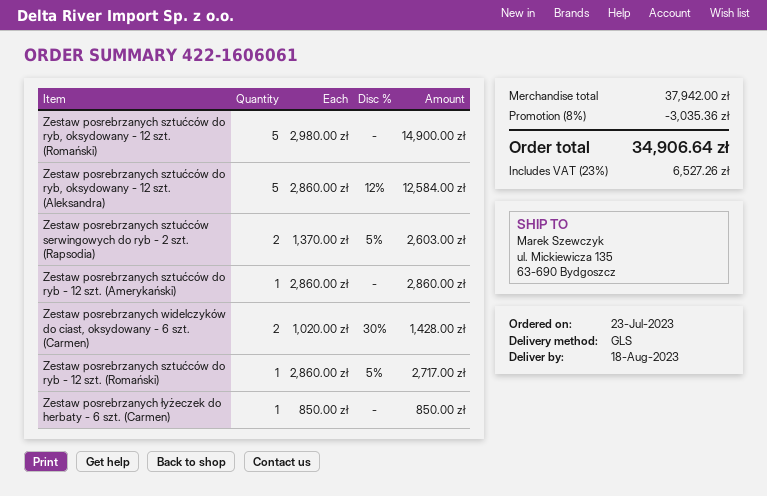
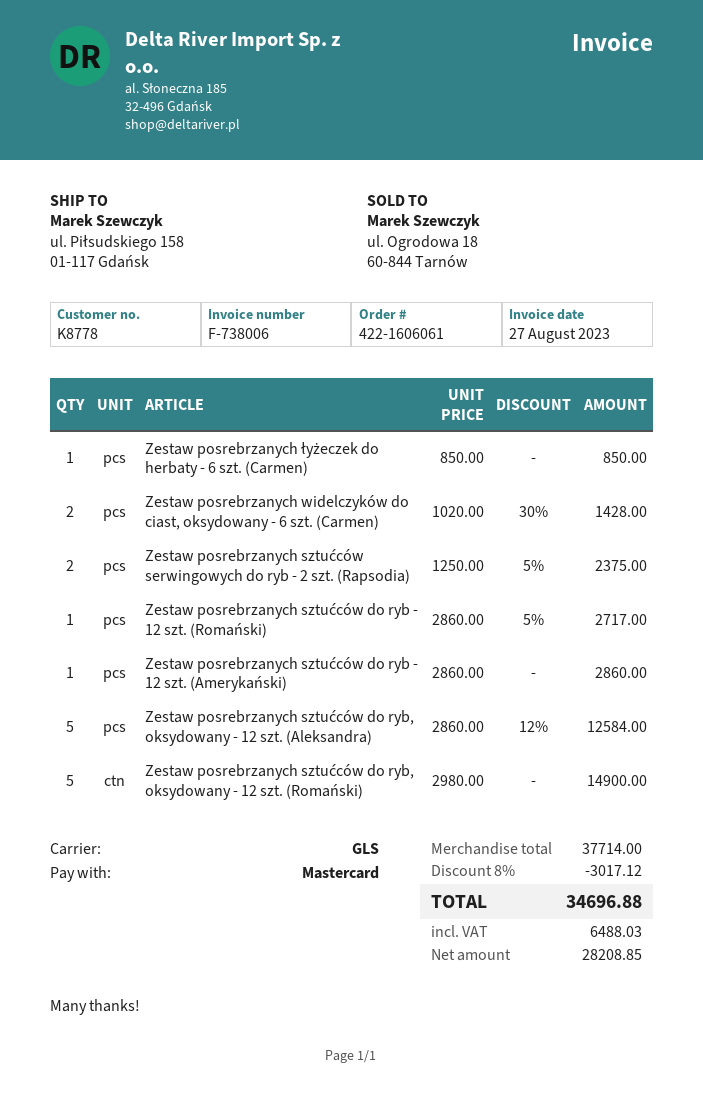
ship to: ul. Mickiewicza 135, 63-690 Bydgoszcz -> ul. Piłsudskiego 158, 01-117 Gdańsk
Zestaw posrebrzanych sztućców serwingowych do ryb - 2 szt. (Rapsodia): 2 x 1370.00 - 5% = 2603.00 -> 2 x 1250.00 - 5% = 2375.00
subtotal: 37942.00 -> 37714.00
discount: 8% = 3035.36 -> 8% = 3017.12
tax: 6527.26 -> 6488.03
total: 34906.64 -> 34696.88

